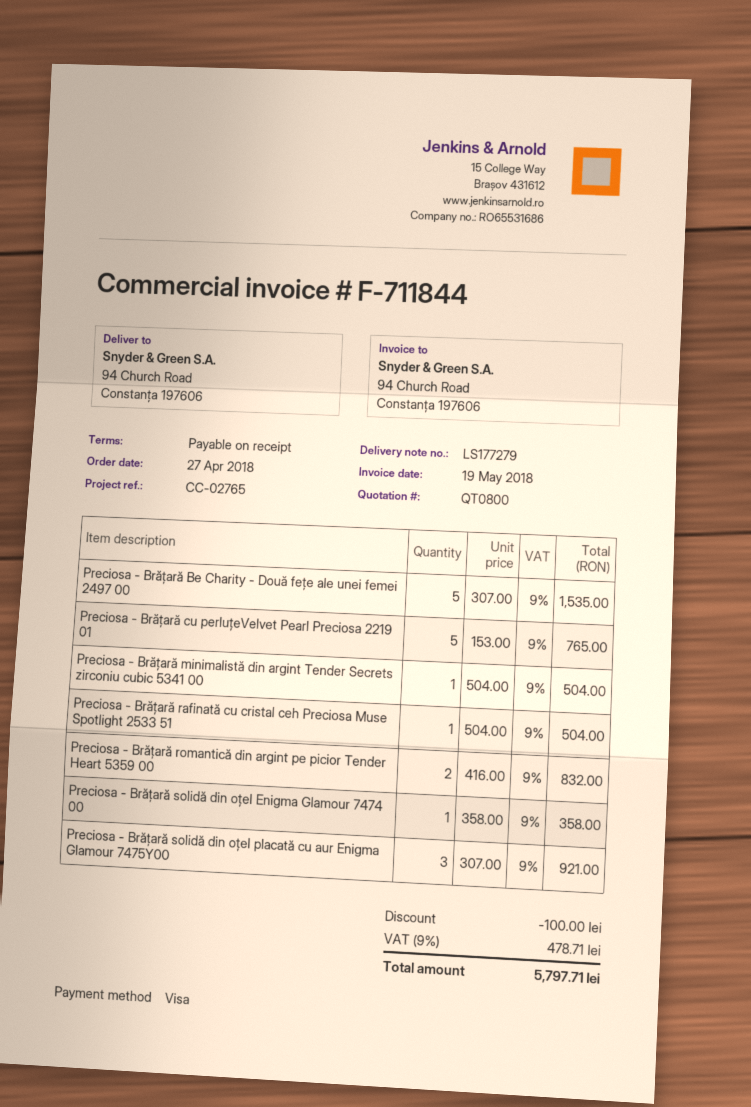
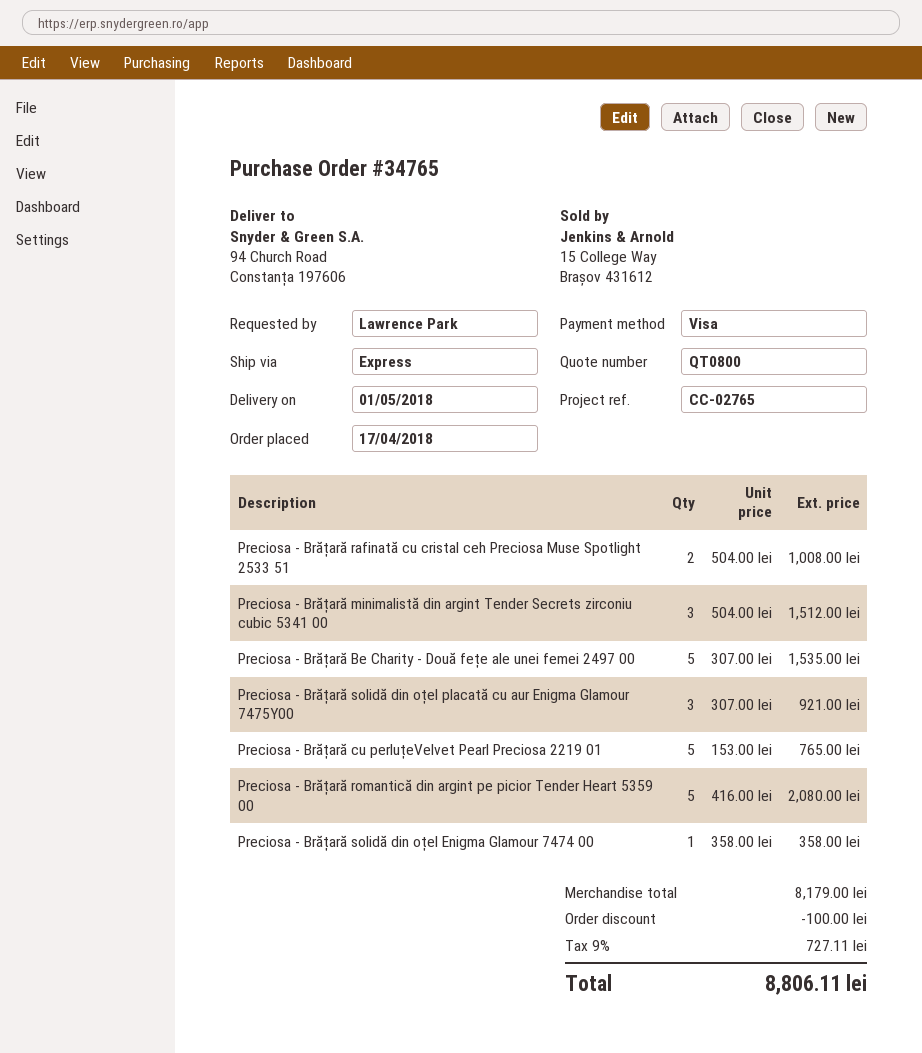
order date: 2018-04-27 -> 2018-04-17
Preciosa - Brățară minimalistă din argint Tender Secrets zirconiu cubic 5341 00: 1 x 504.00 = 504.00 -> 3 x 504.00 = 1512.00
Preciosa - Brățară rafinată cu cristal ceh Preciosa Muse Spotlight 2533 51: 1 x 504.00 = 504.00 -> 2 x 504.00 = 1008.00
Preciosa - Brățară romantică din argint pe picior Tender Heart 5359 00: 2 x 416.00 = 832.00 -> 5 x 416.00 = 2080.00
tax: 9% = 478.71 -> 9% = 727.11
total: 5797.71 -> 8806.11

